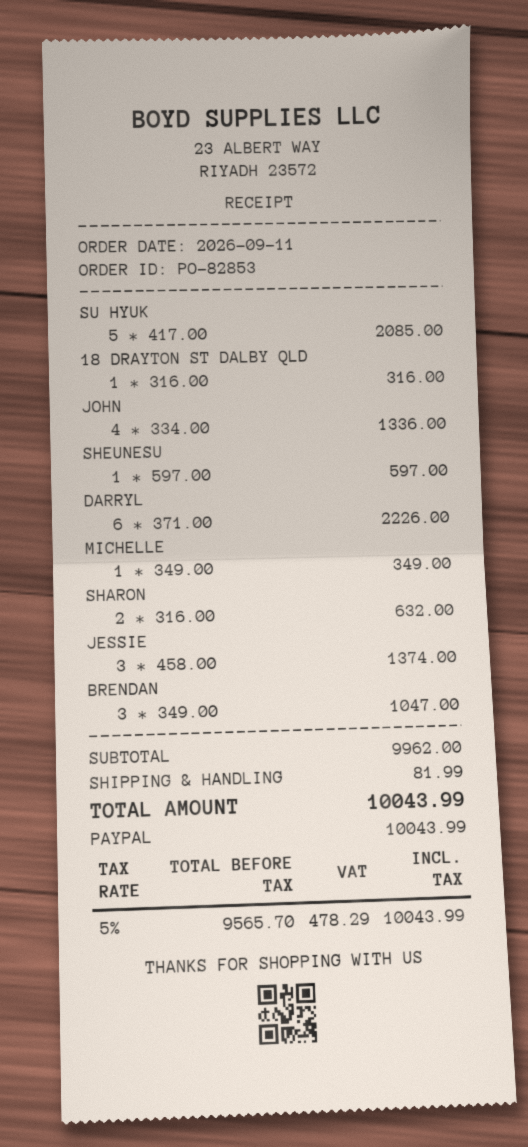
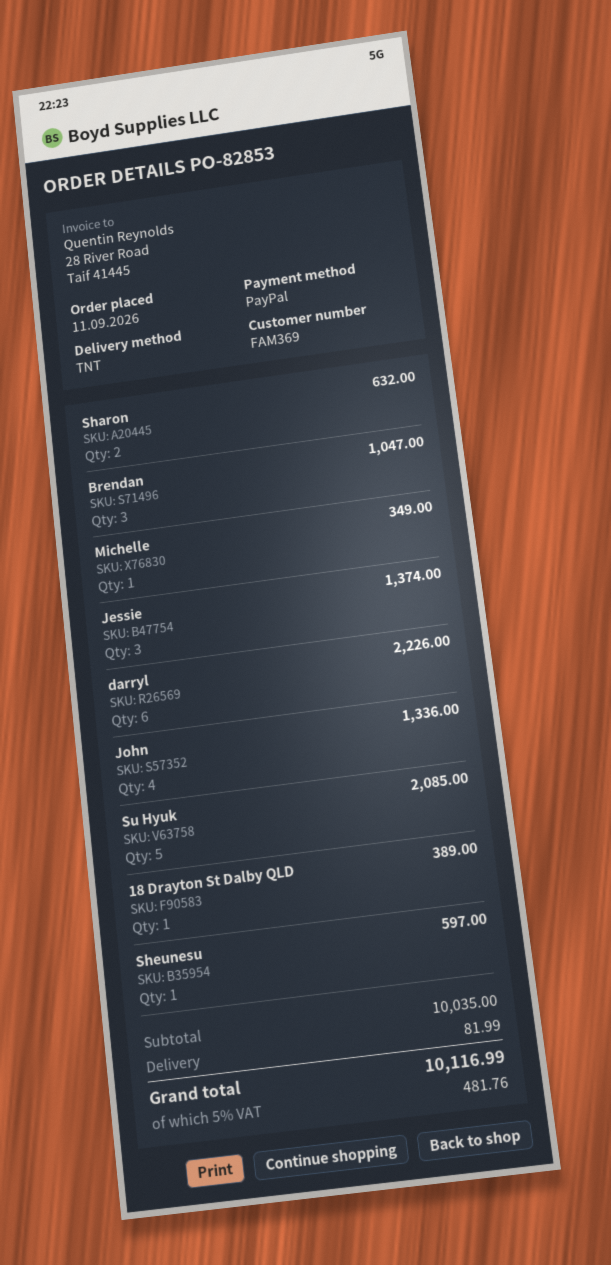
18 DRAYTON ST DALBY QLD: 1 for 316.00 -> 1 for 389.00
subtotal: 9962.00 -> 10035.00
tax: 5% = 478.29 -> 5% = 481.76
total: 10043.99 -> 10116.99

